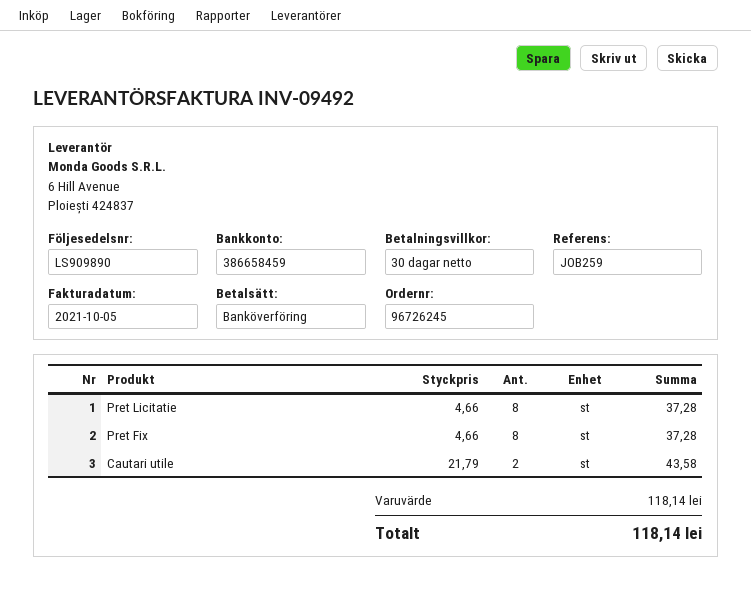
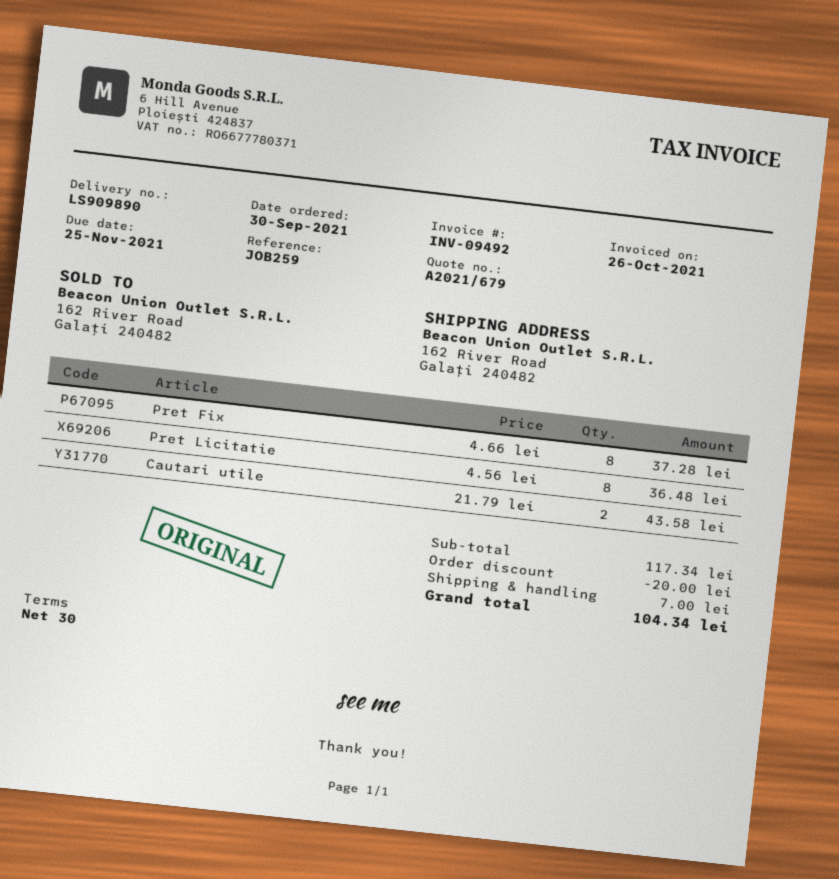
invoice date: 2021-10-05 -> 2021-10-26
Pret Licitatie: 8 x 4.66 = 37.28 -> 8 x 4.56 = 36.48
subtotal: 118.14 -> 117.34
discount: none -> 20.00
shipping: none -> 7.00
total: 118.14 -> 104.34

